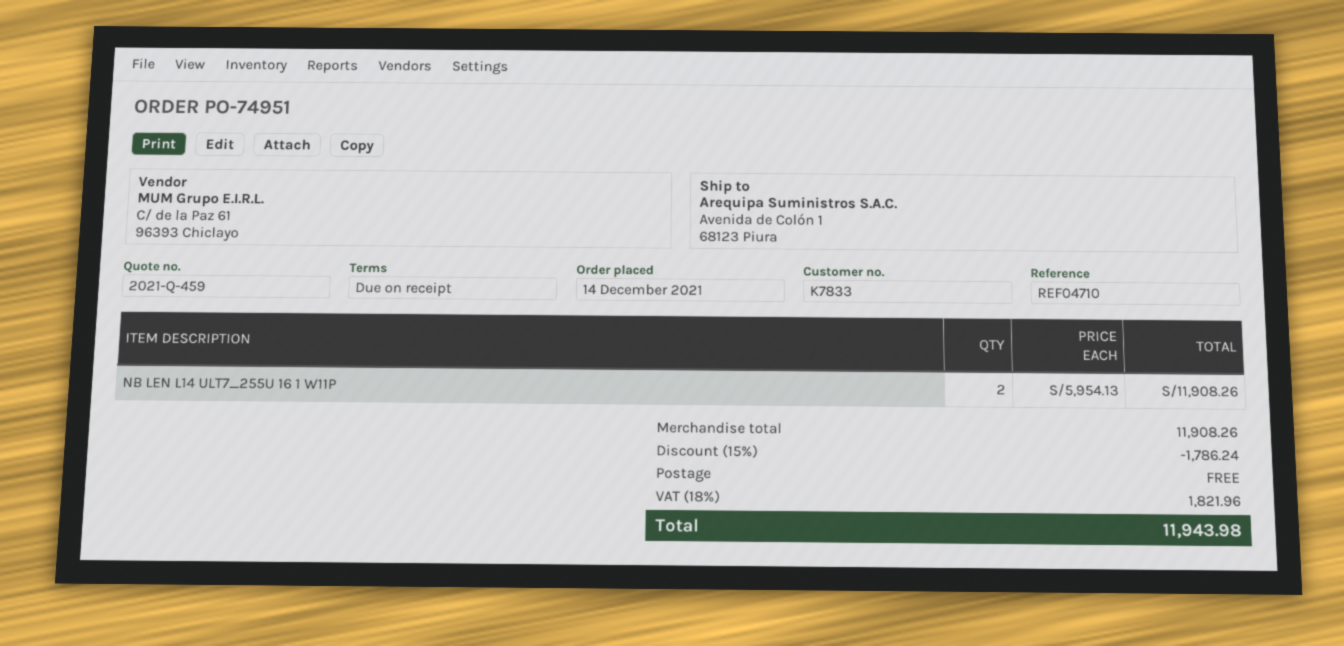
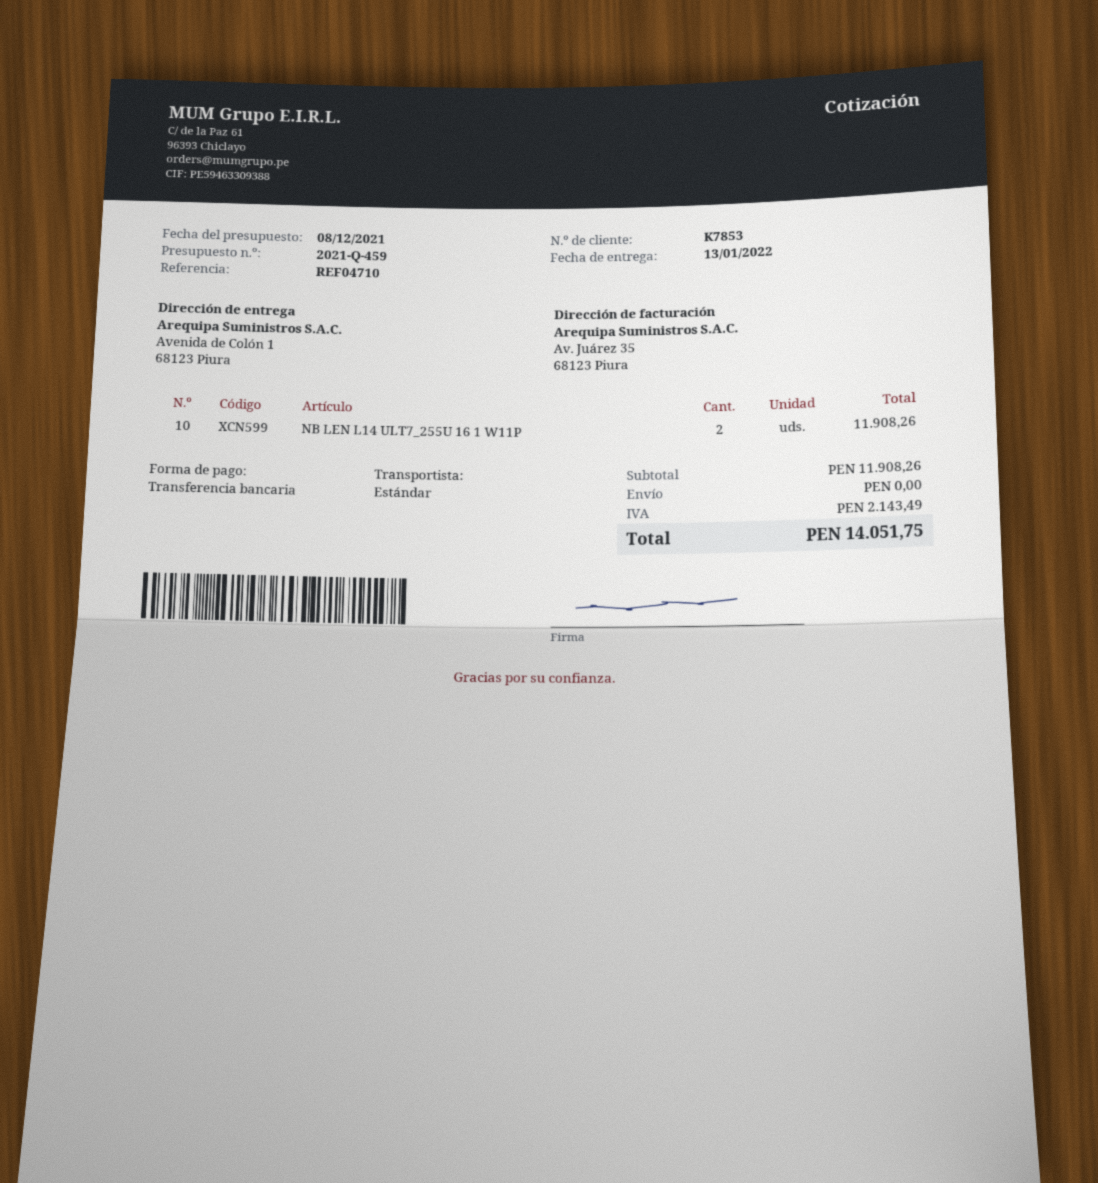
customer number: K7833 -> K7853
discount: 15% = 1786.24 -> none
tax: 1821.96 -> 2143.49
total: 11943.98 -> 14051.75

